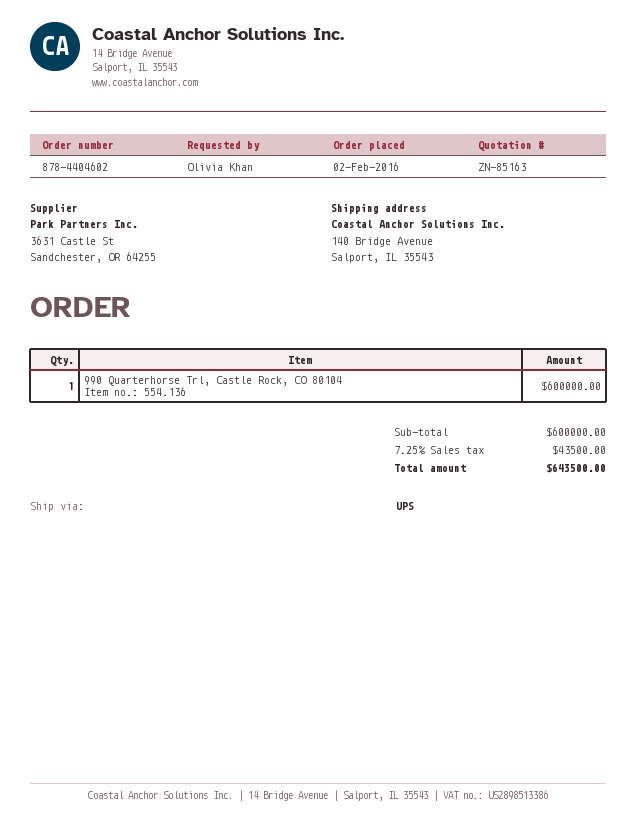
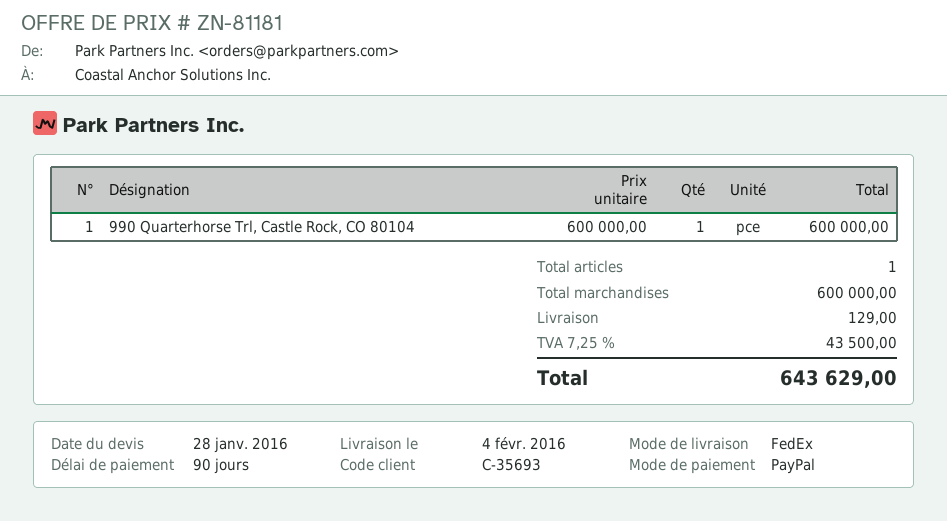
quote number: ZN-85163 -> ZN-81181
shipping method: UPS -> FedEx
shipping: none -> 129.00
total: 643500.00 -> 643629.00

